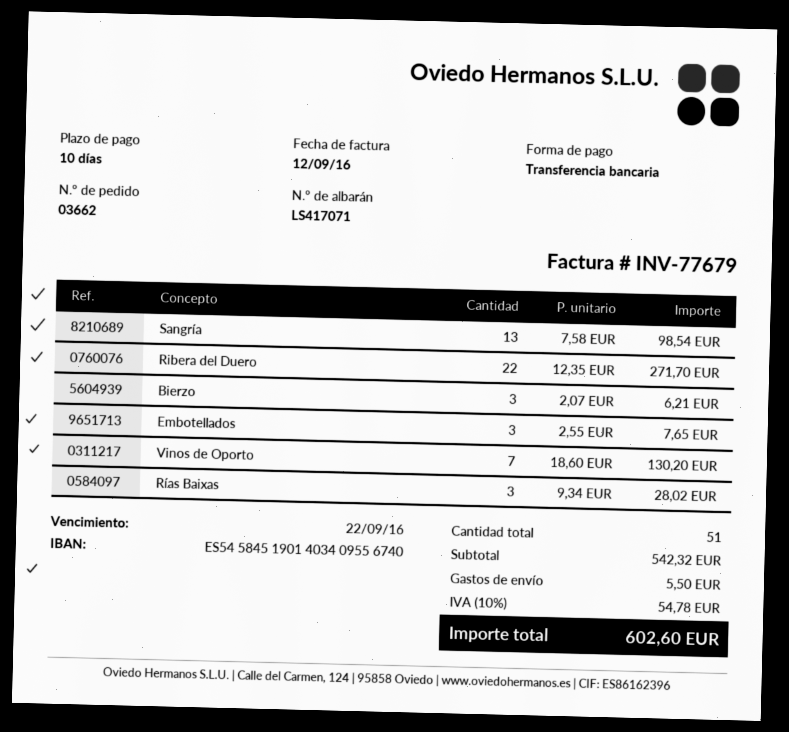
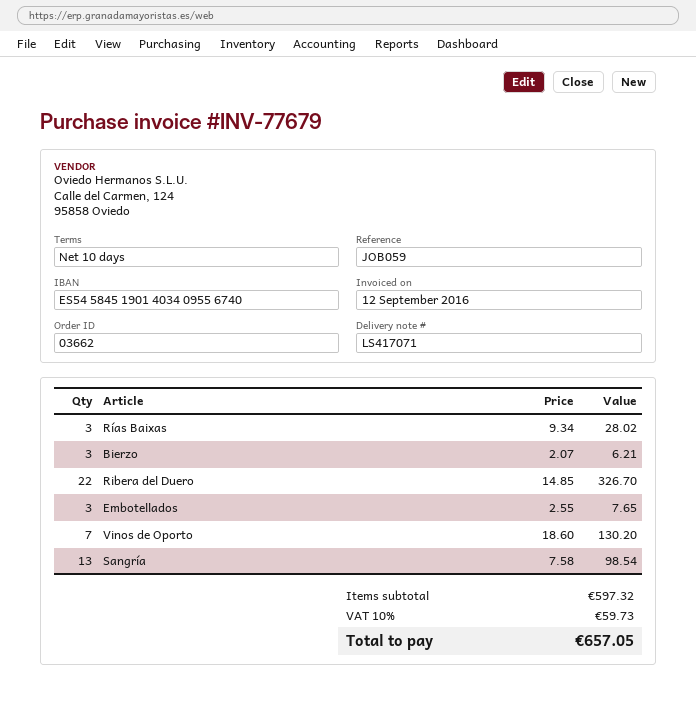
Ribera del Duero: 22 x 12.35 = 271.70 -> 22 x 14.85 = 326.70
subtotal: 542.32 -> 597.32
shipping: 5.50 -> none
tax: 10% = 54.78 -> 10% = 59.73
total: 602.60 -> 657.05

